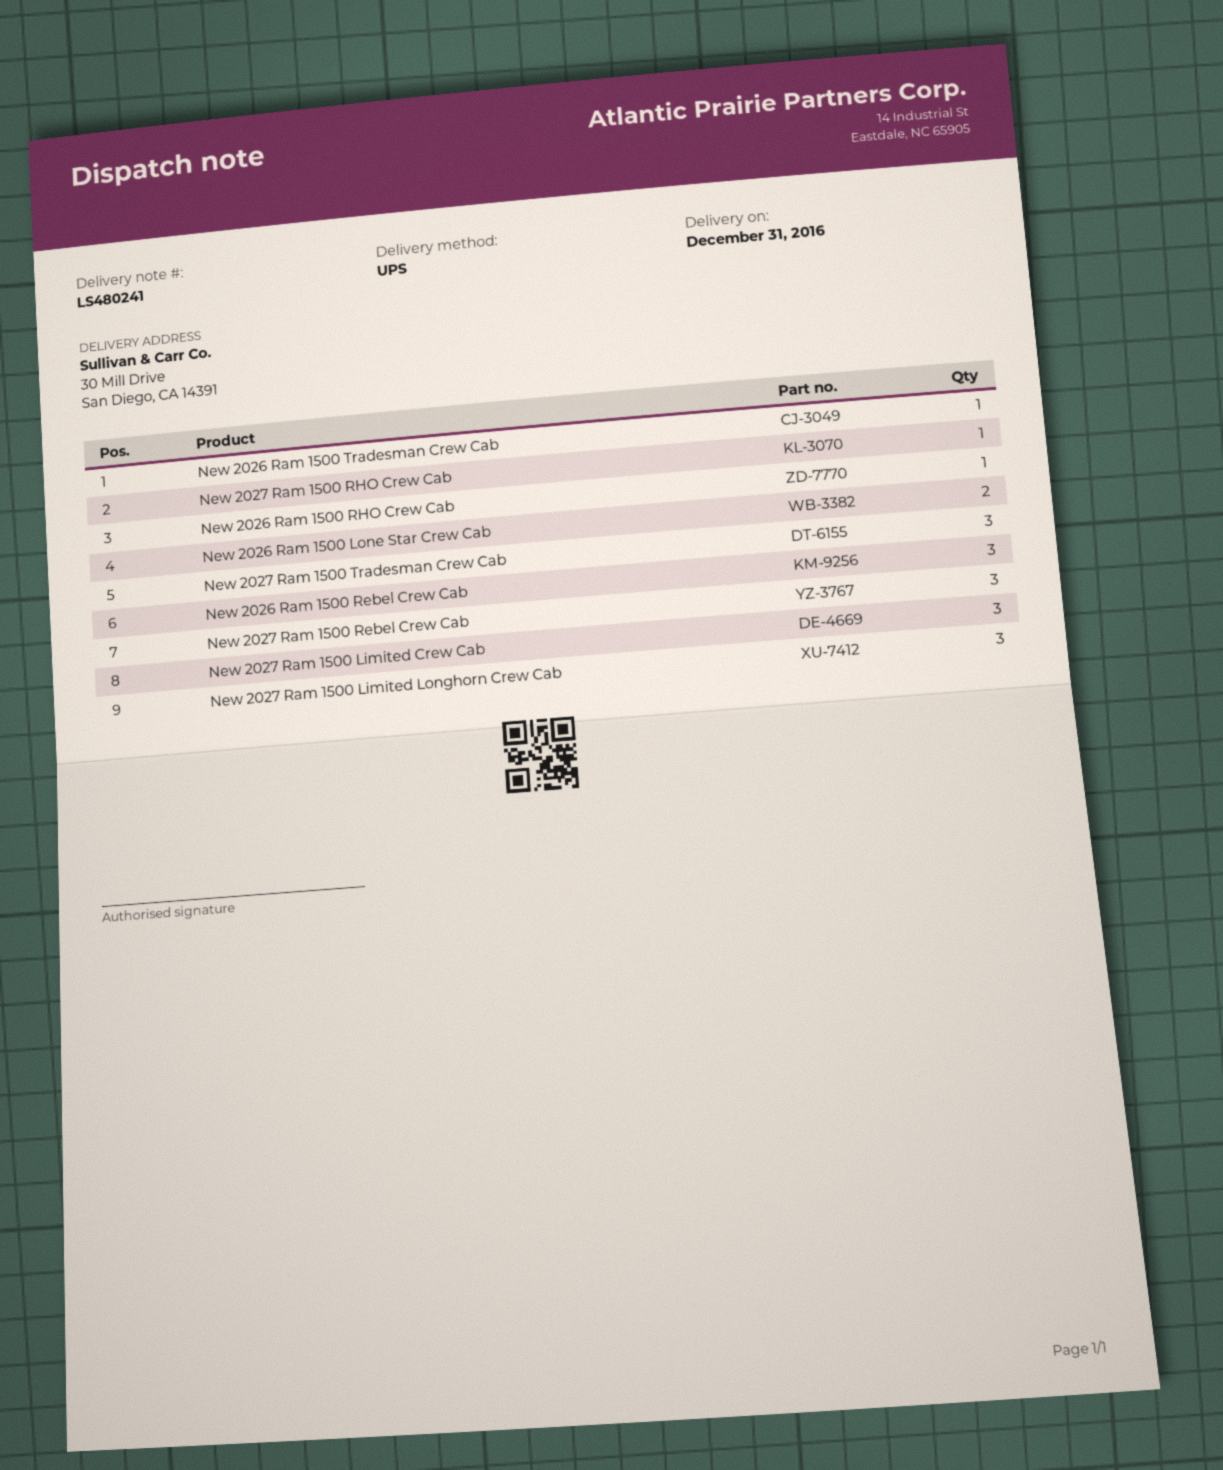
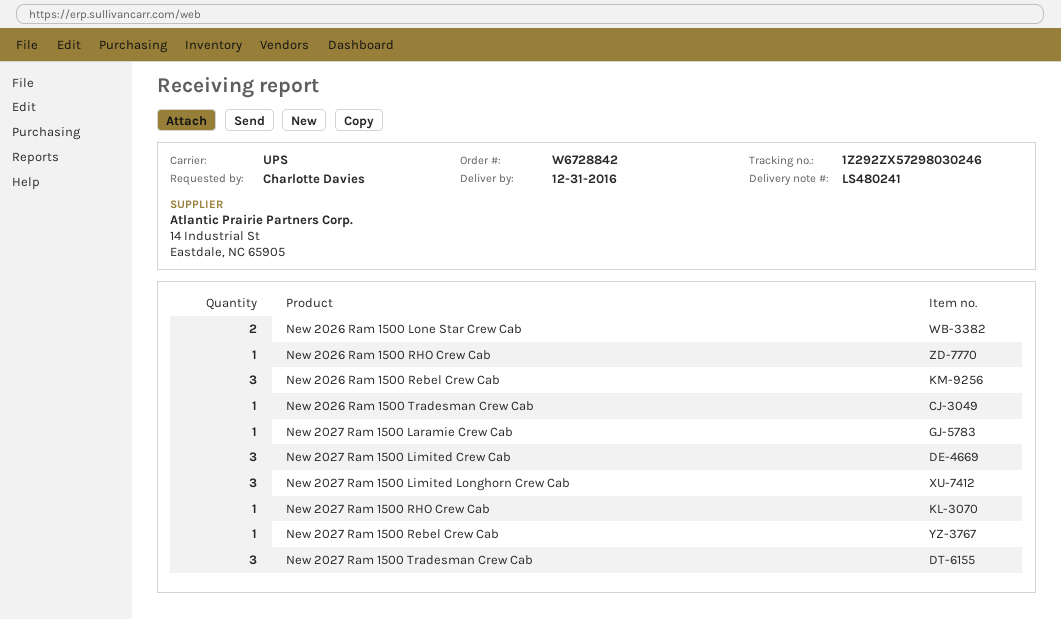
New 2027 Ram 1500 Rebel Crew Cab: 3 -> 1
New 2027 Ram 1500 Laramie Crew Cab: none -> 1

